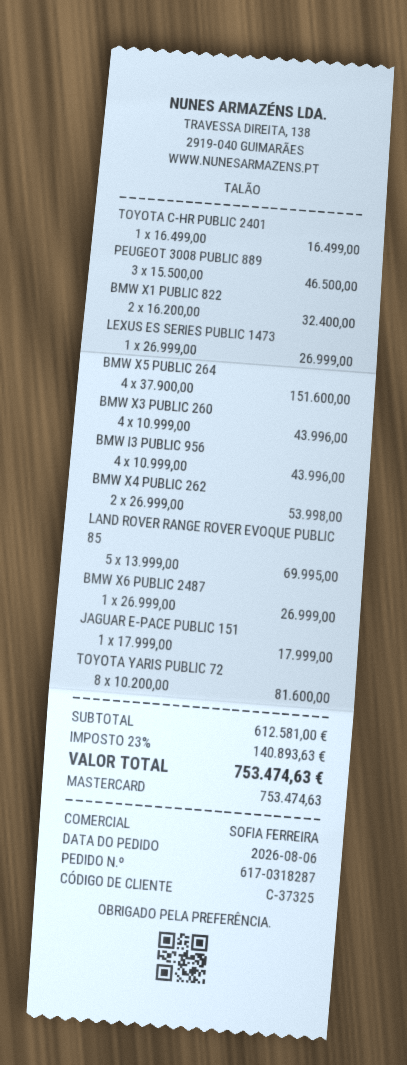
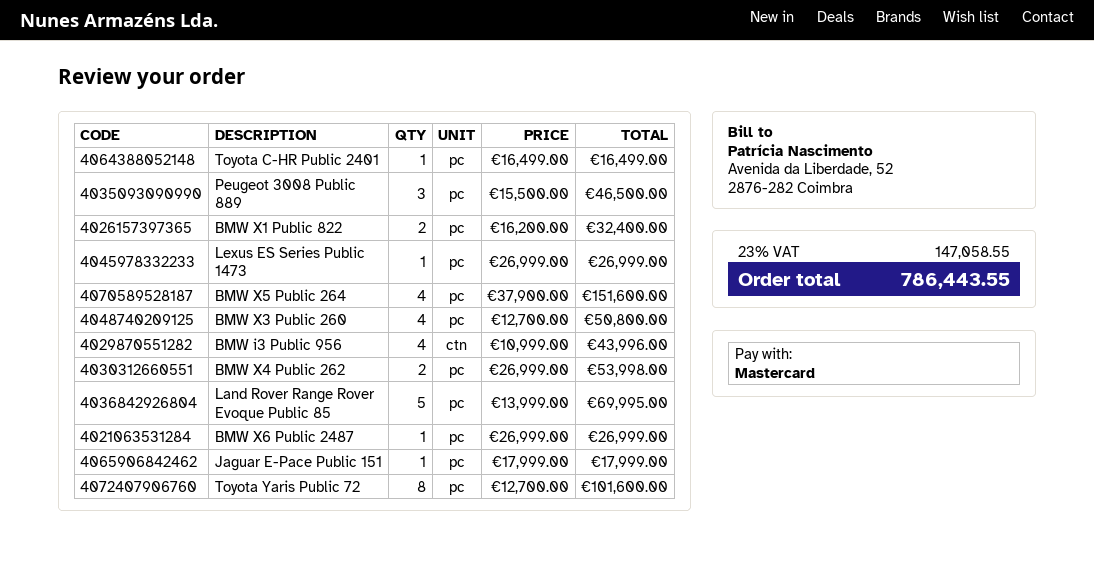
BMW X3 PUBLIC 260: 4 x 10999.00 = 43996.00 -> 4 x 12700.00 = 50800.00
TOYOTA YARIS PUBLIC 72: 8 x 10200.00 = 81600.00 -> 8 x 12700.00 = 101600.00
tax: 23% = 140893.63 -> 23% = 147058.55
total: 753474.63 -> 786443.55

